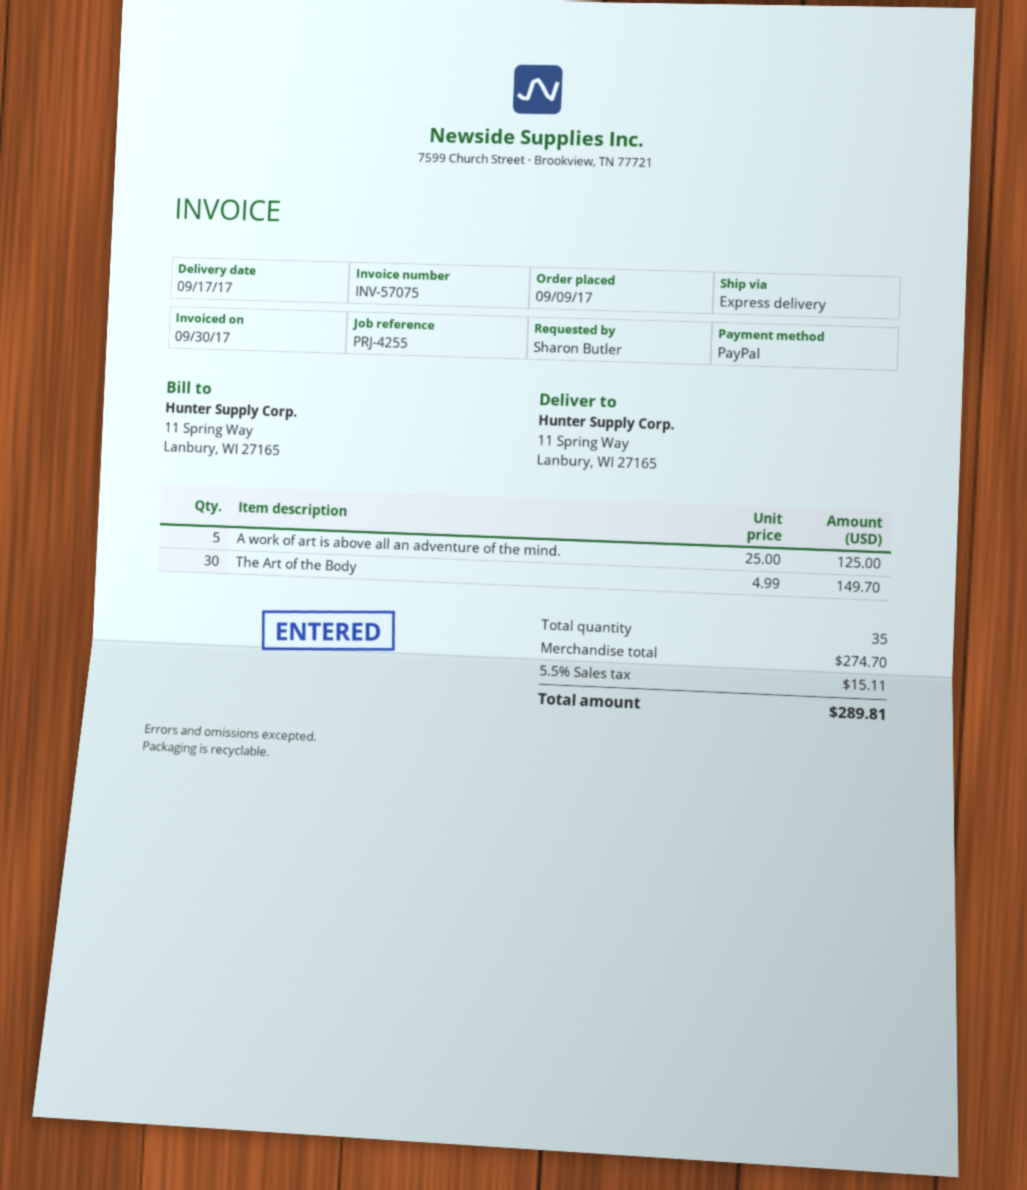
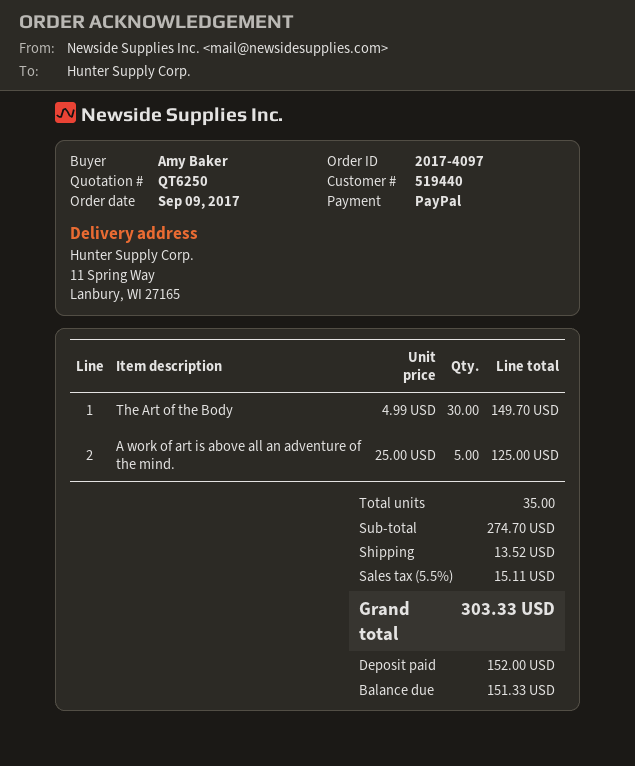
ordered by: Sharon Butler -> Amy Baker
shipping: none -> 13.52
total: 289.81 -> 303.33

